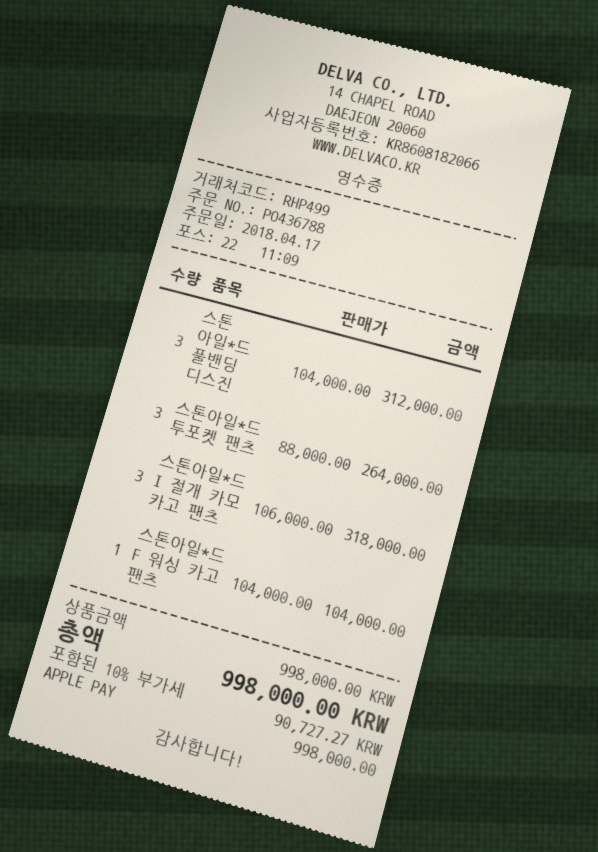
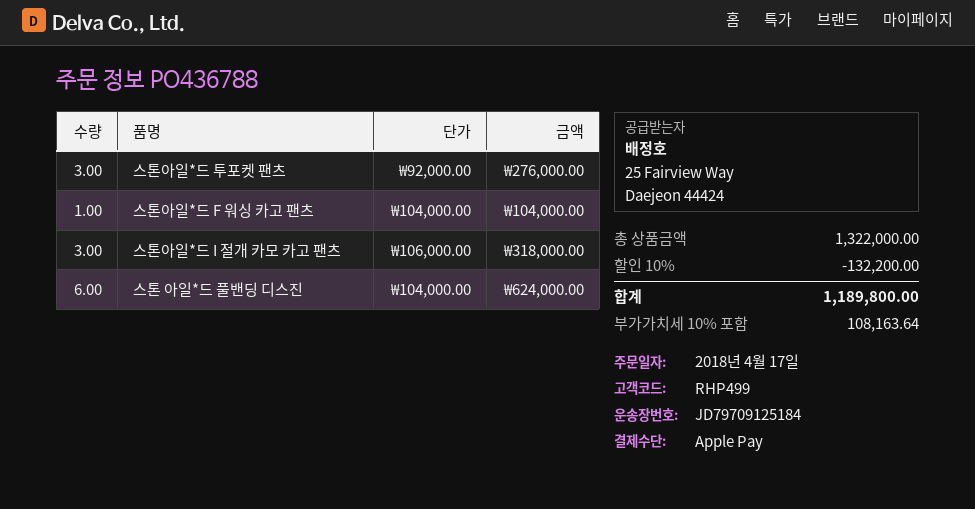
스톤 아일*드 풀밴딩 디스진: 3 x 104000.00 = 312000.00 -> 6 x 104000.00 = 624000.00
스톤아일*드 투포켓 팬츠: 3 x 88000.00 = 264000.00 -> 3 x 92000.00 = 276000.00
subtotal: 998000.00 -> 1322000.00
discount: none -> 10% = 132200.00
tax: 10% = 90727.27 -> 10% = 108163.64
total: 998000.00 -> 1189800.00

